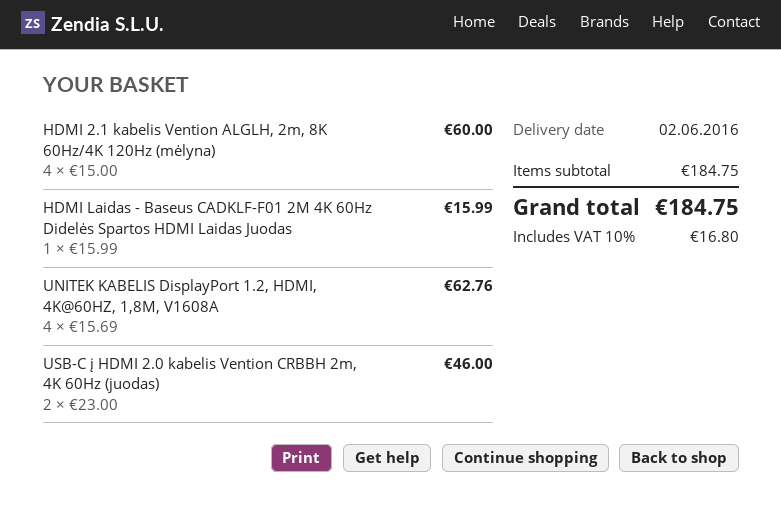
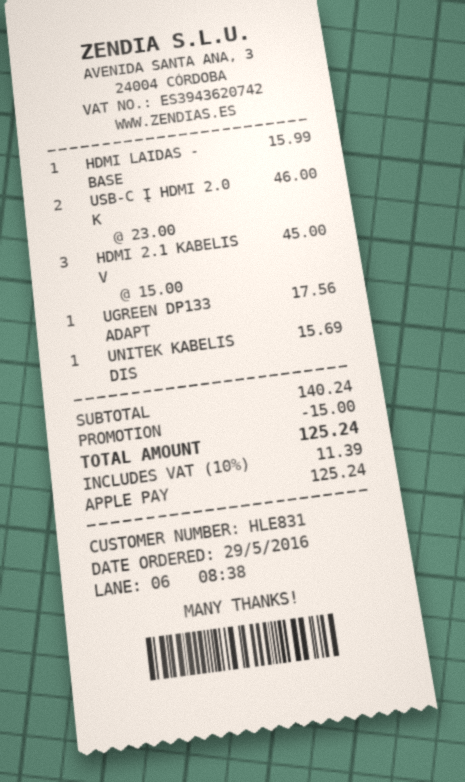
HDMI 2.1 kabelis Vention ALGLH, 2m, 8K 60Hz/4K 120Hz (mėlyna): 4 x 15.00 = 60.00 -> 3 x 15.00 = 45.00
UNITEK KABELIS DisplayPort 1.2, HDMI, 4K@60HZ, 1,8M, V1608A: 4 x 15.69 = 62.76 -> 1 x 15.69 = 15.69
UGREEN DP133 ADAPT: none -> 1 x 17.56 = 17.56
subtotal: 184.75 -> 140.24
discount: none -> 15.00
tax: 10% = 16.80 -> 10% = 11.39
total: 184.75 -> 125.24

